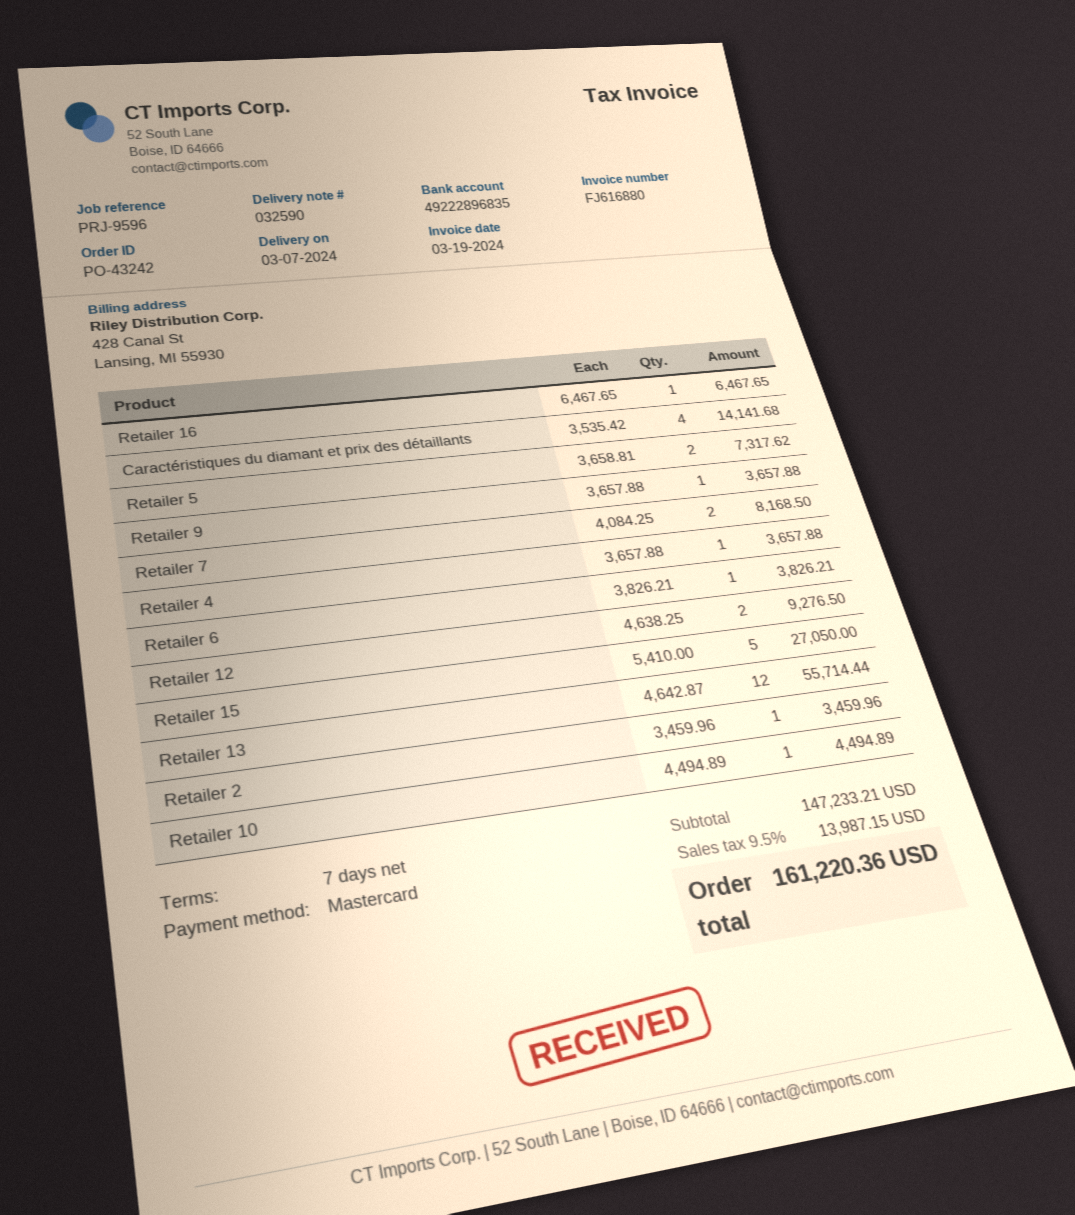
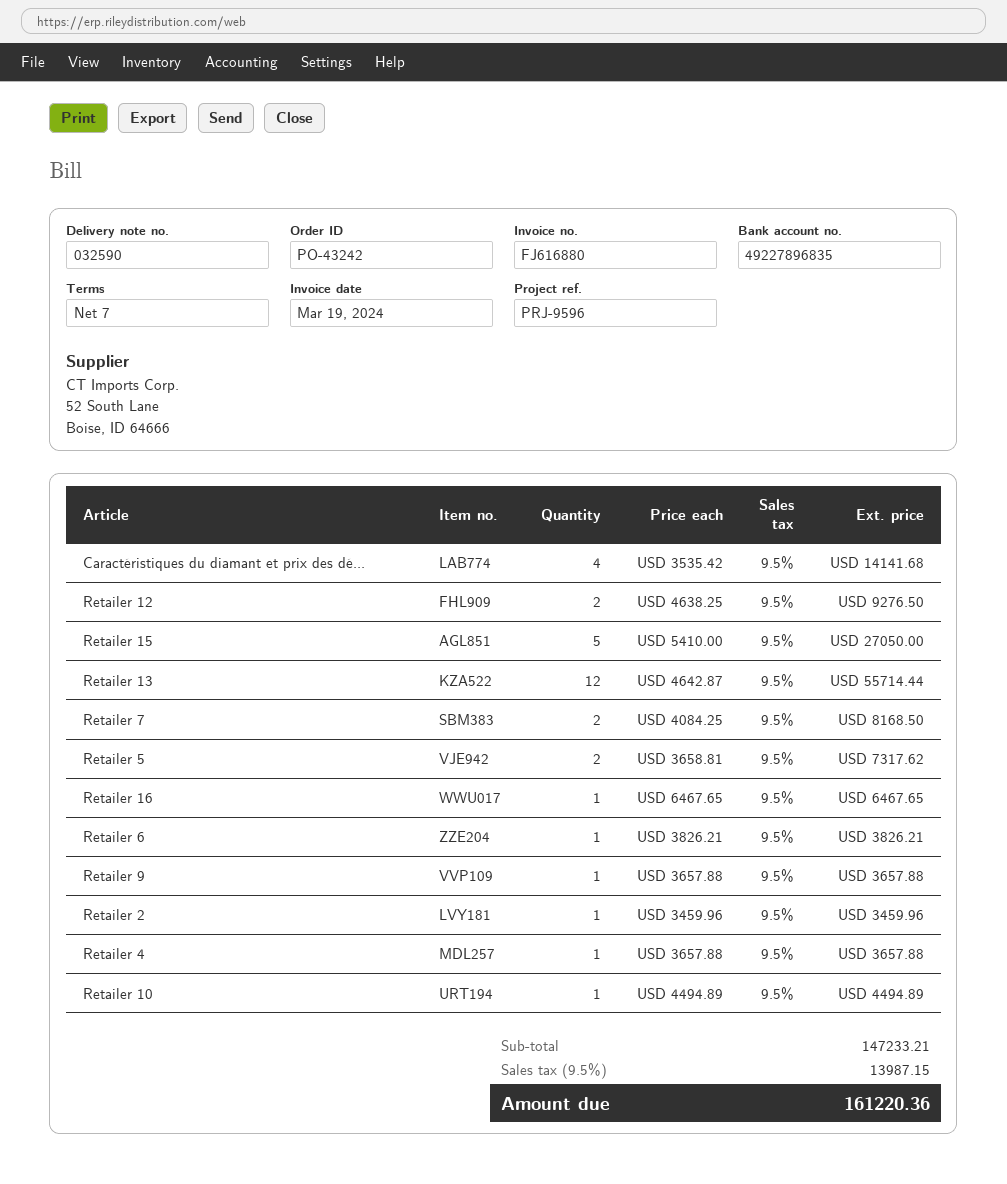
bank account: 49222896835 -> 49227896835

